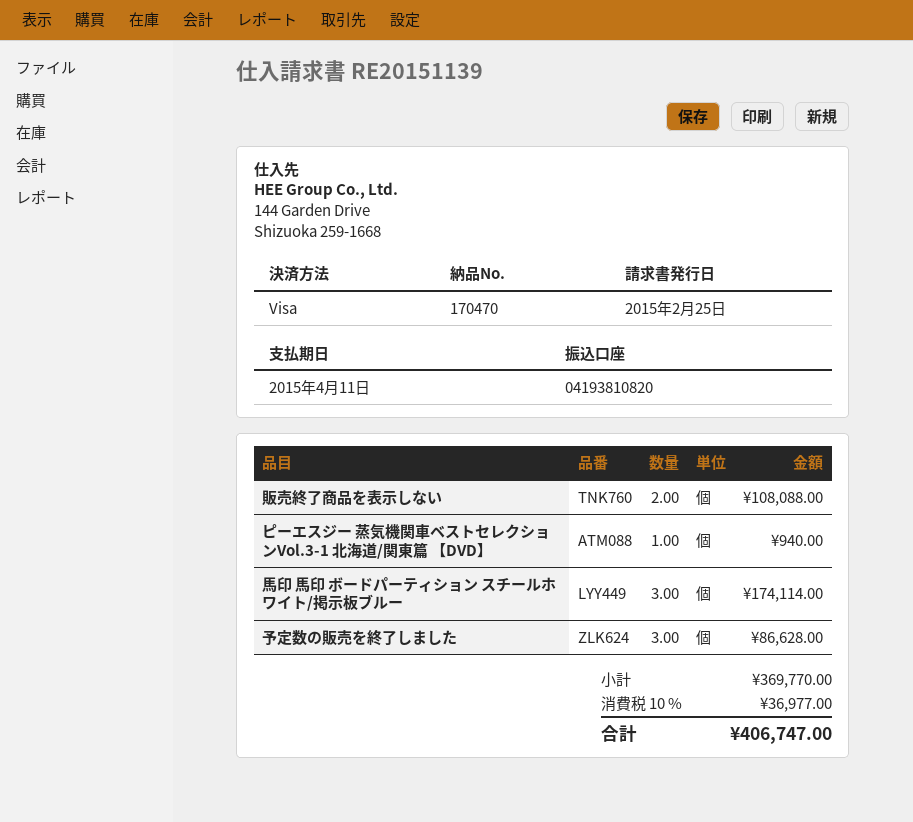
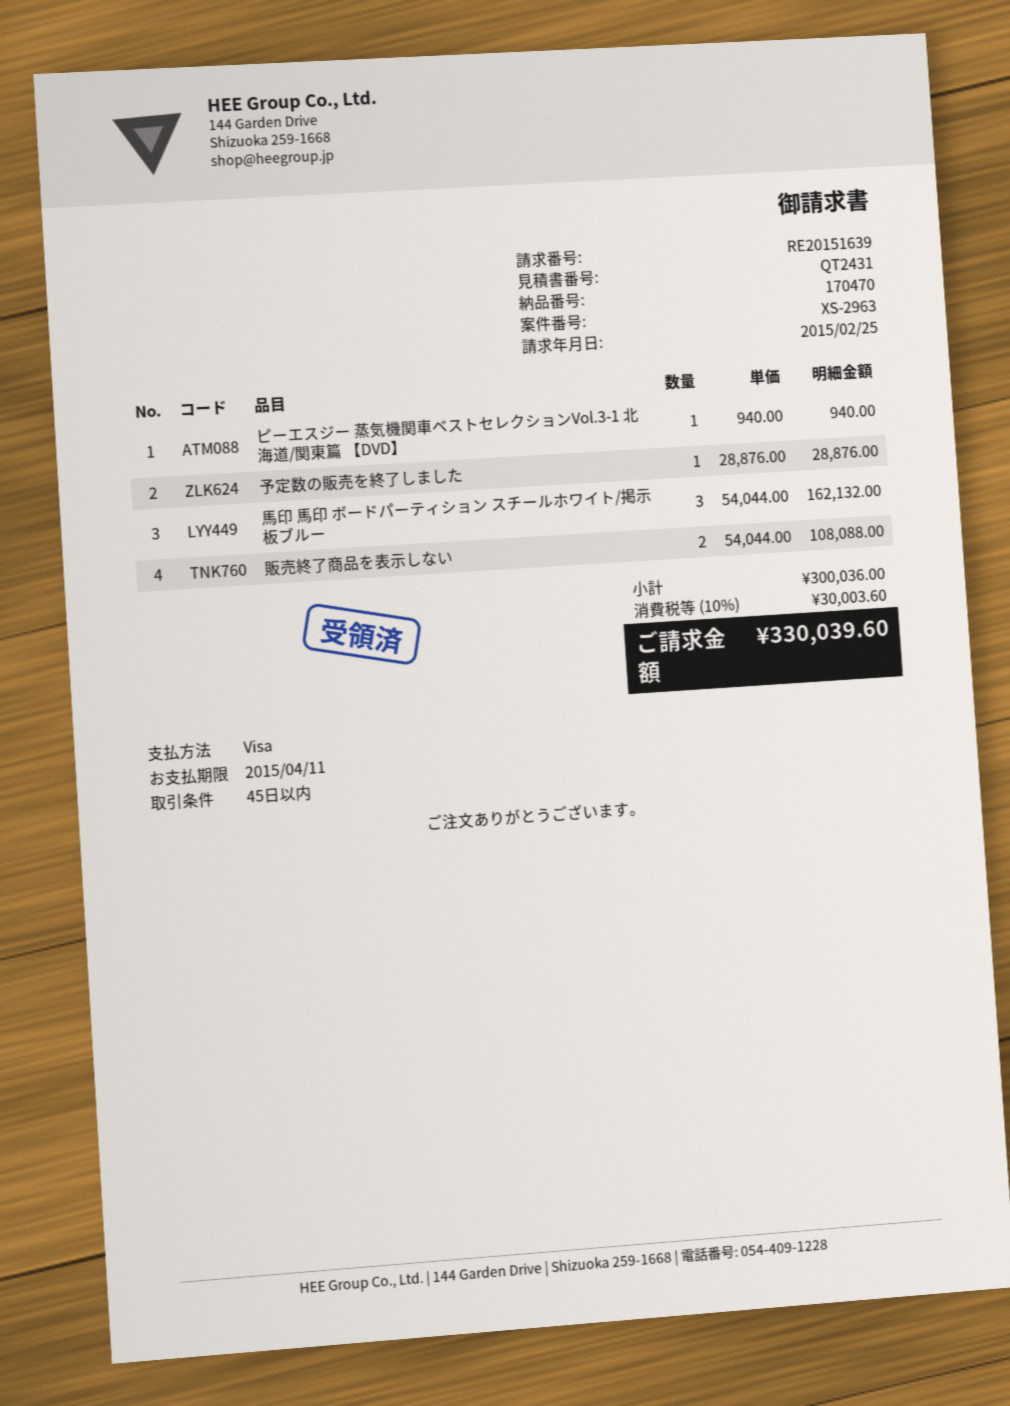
invoice number: RE20151139 -> RE20151639
馬印 馬印 ボードパーティション スチールホワイト/掲示板ブルー: 3 for 174114.00 -> 3 for 162132.00
予定数の販売を終了しました: 3 for 86628.00 -> 1 for 28876.00
subtotal: 369770.00 -> 300036.00
tax: 10% = 36977.00 -> 10% = 30003.60
total: 406747.00 -> 330039.60

